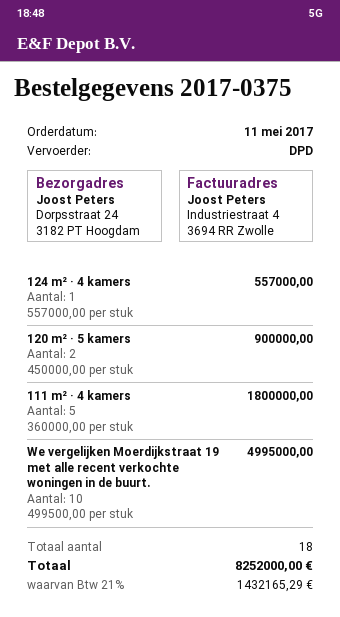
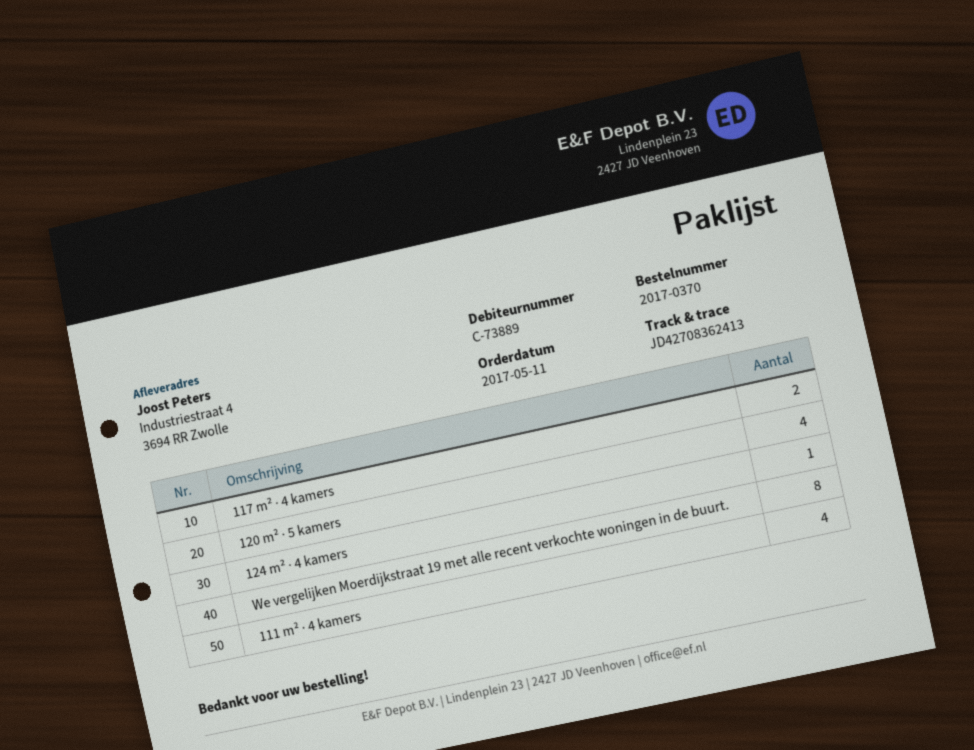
order number: 2017-0375 -> 2017-0370
ship to: Dorpsstraat 24, 3182 PT Hoogdam -> Industriestraat 4, 3694 RR Zwolle
120 m² · 5 kamers: 2 -> 4
111 m² · 4 kamers: 5 -> 4
We vergelijken Moerdijkstraat 19 met alle recent verkochte woningen in de buurt.: 10 -> 8
117 m² · 4 kamers: none -> 2

